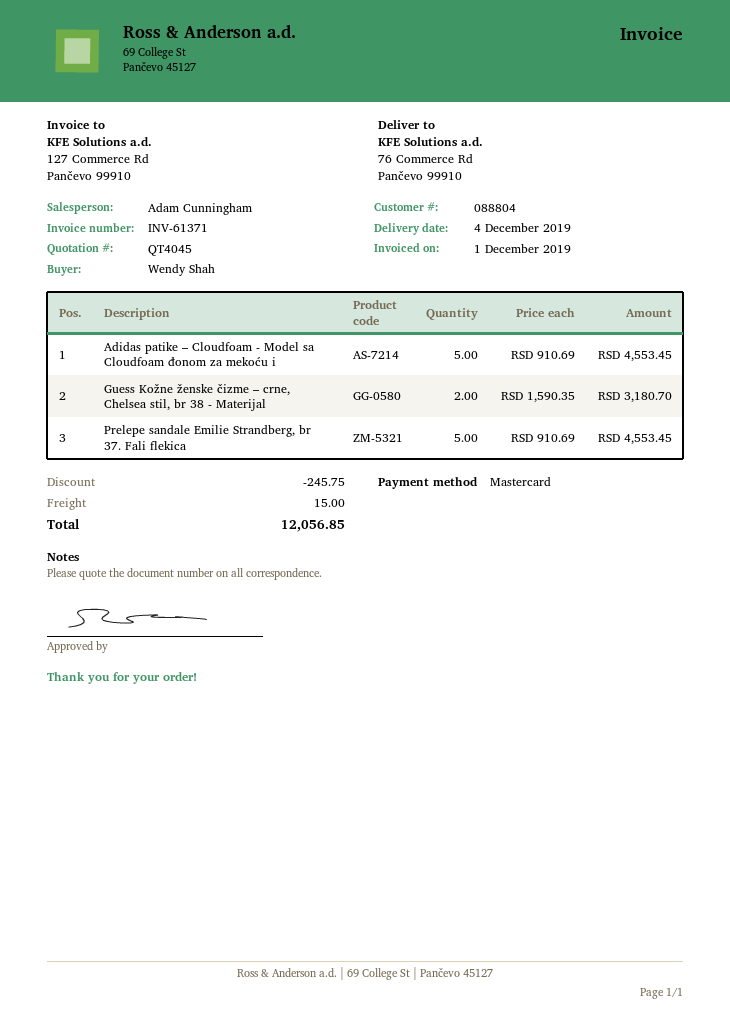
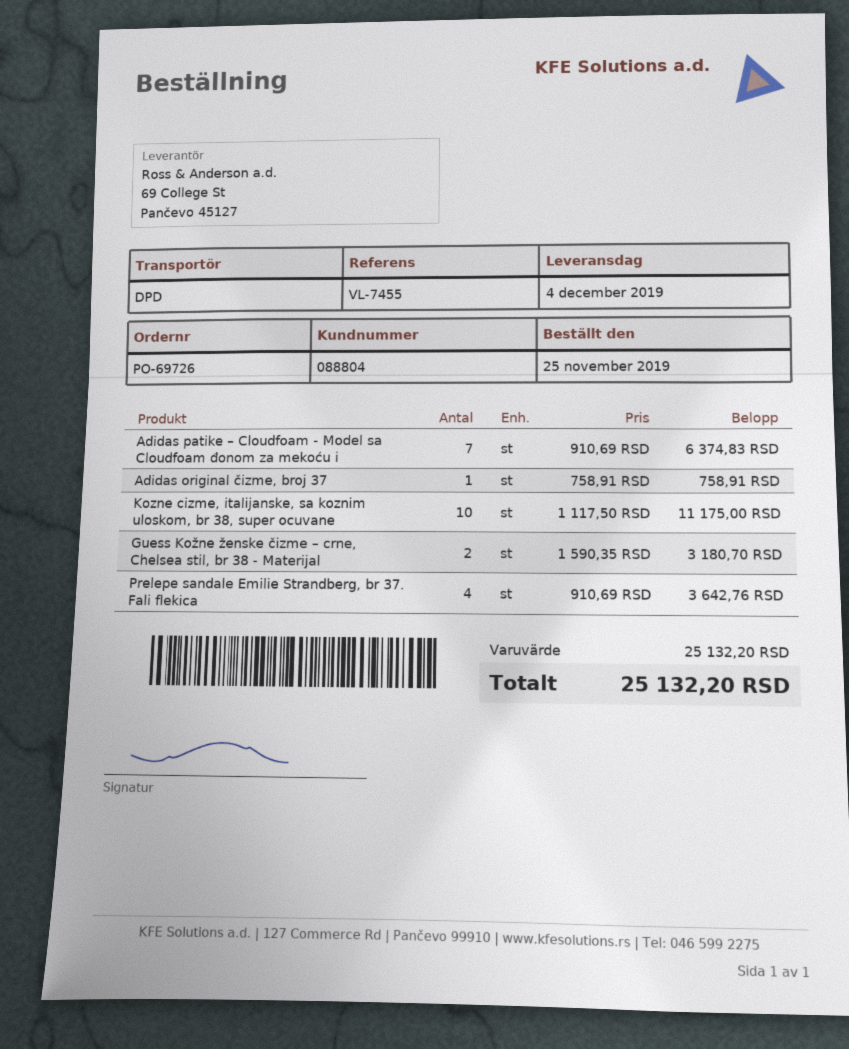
Adidas patike – Cloudfoam - Model sa Cloudfoam đonom za mekoću i: 5 x 910.69 = 4553.45 -> 7 x 910.69 = 6374.83
Prelepe sandale Emilie Strandberg, br 37. Fali flekica: 5 x 910.69 = 4553.45 -> 4 x 910.69 = 3642.76
Adidas original čizme, broj 37: none -> 1 x 758.91 = 758.91
Kozne cizme, italijanske, sa koznim uloskom, br 38, super ocuvane: none -> 10 x 1117.50 = 11175.00
discount: 245.75 -> none
shipping: 15.00 -> none
total: 12056.85 -> 25132.20

